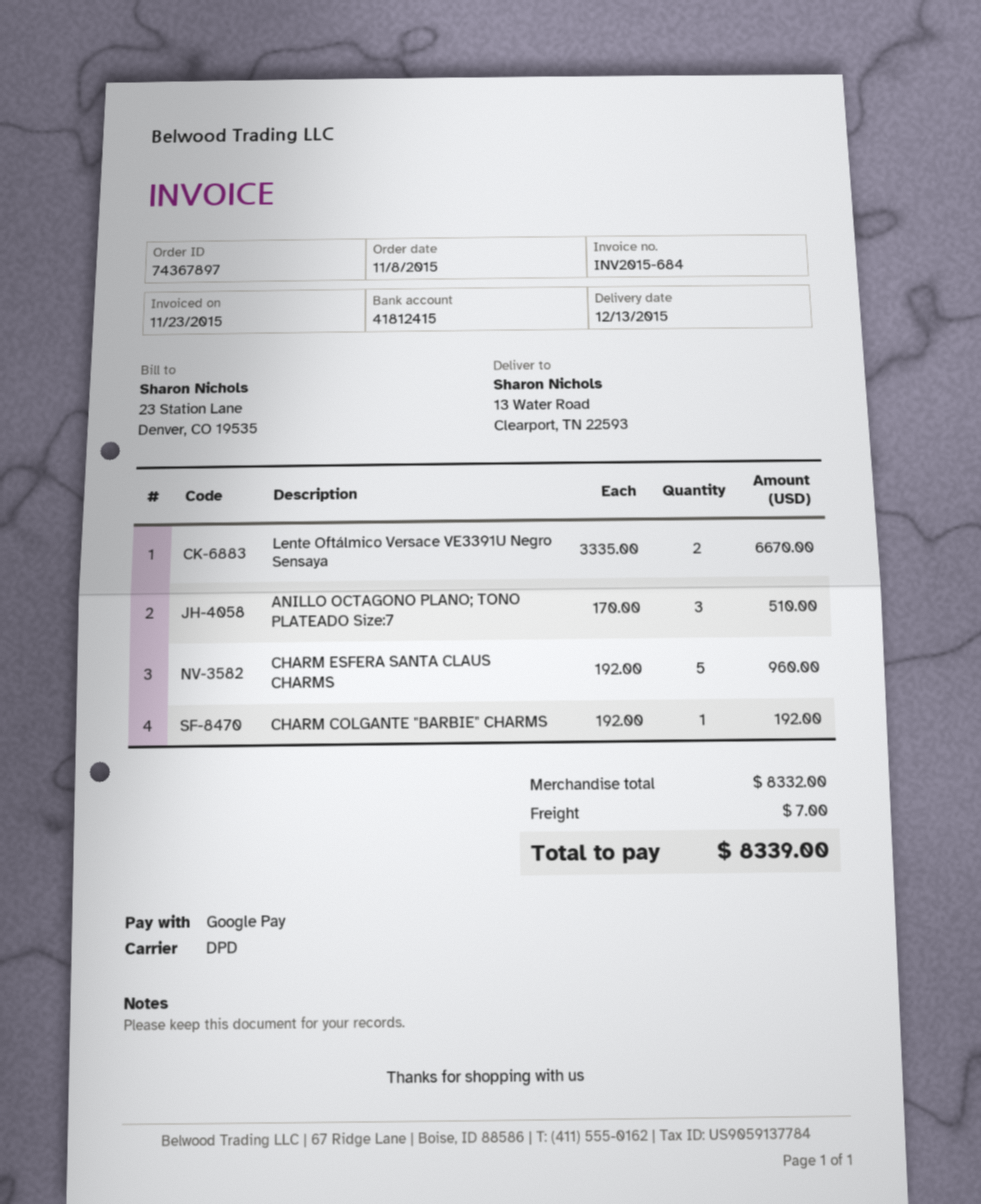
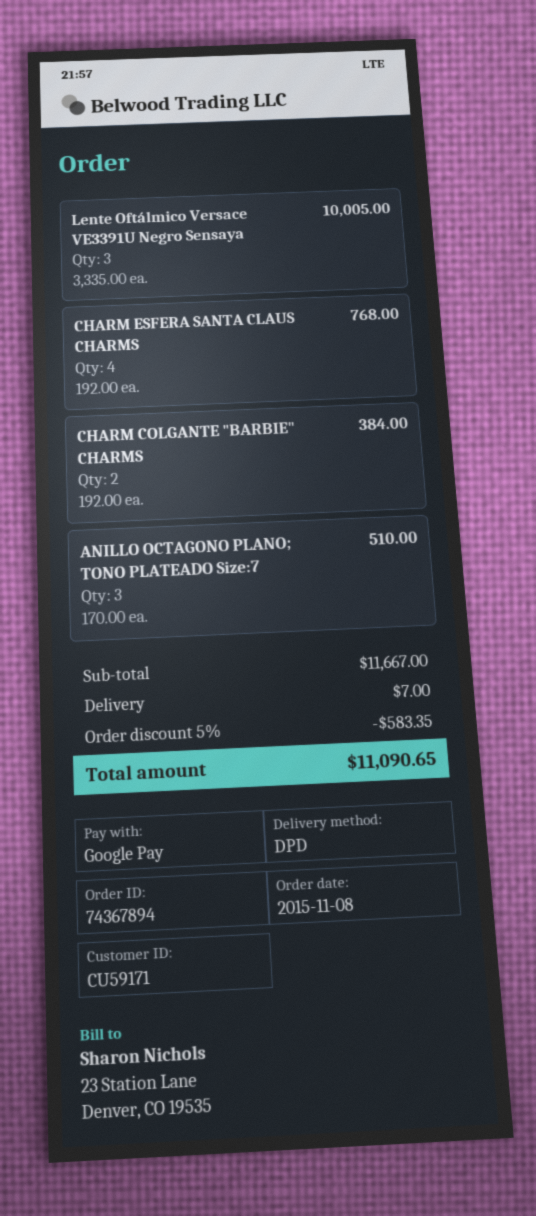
order number: 74367897 -> 74367894
Lente Oftálmico Versace VE3391U Negro Sensaya: 2 x 3335.00 = 6670.00 -> 3 x 3335.00 = 10005.00
CHARM ESFERA SANTA CLAUS CHARMS: 5 x 192.00 = 960.00 -> 4 x 192.00 = 768.00
CHARM COLGANTE "BARBIE" CHARMS: 1 x 192.00 = 192.00 -> 2 x 192.00 = 384.00
subtotal: 8332.00 -> 11667.00
discount: none -> 5% = 583.35
total: 8339.00 -> 11090.65

